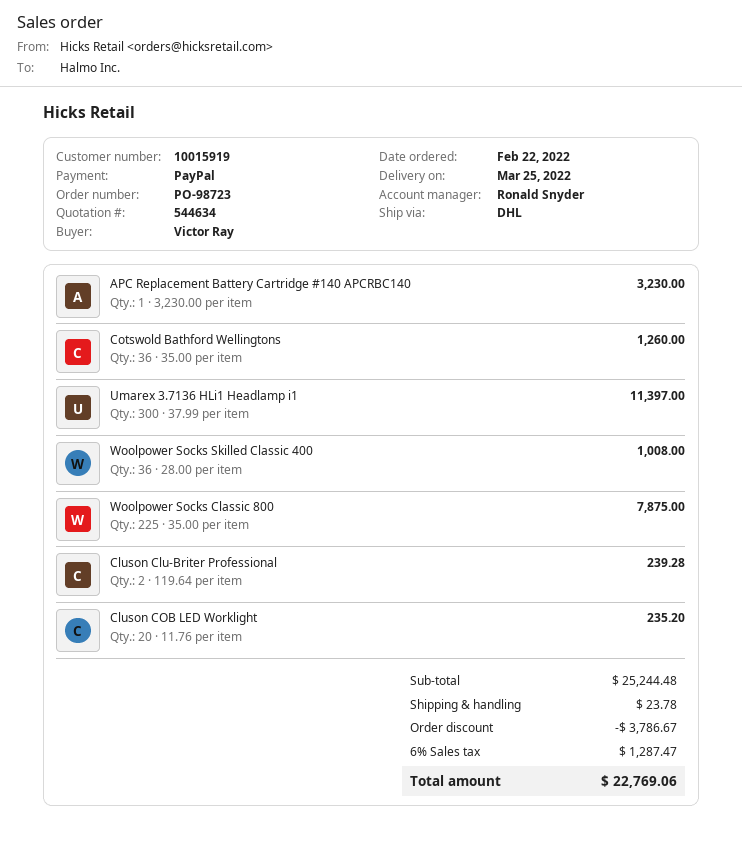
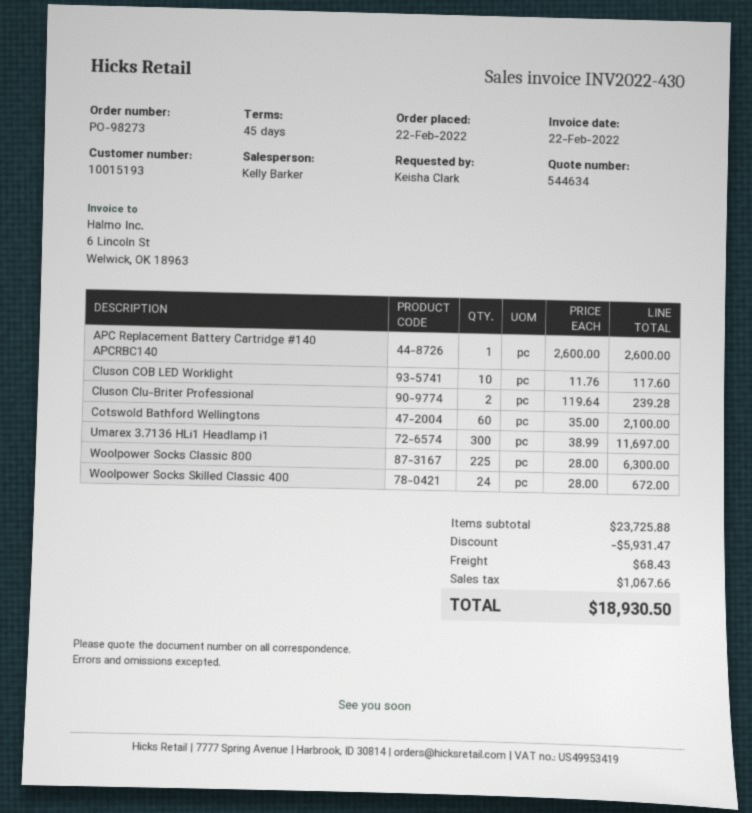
order number: PO-98723 -> PO-98273
customer number: 10015919 -> 10015193
ordered by: Victor Ray -> Keisha Clark
sales rep: Ronald Snyder -> Kelly Barker
APC Replacement Battery Cartridge #140 APCRBC140: 1 x 3230.00 = 3230.00 -> 1 x 2600.00 = 2600.00
Cotswold Bathford Wellingtons: 36 x 35.00 = 1260.00 -> 60 x 35.00 = 2100.00
Umarex 3.7136 HLi1 Headlamp i1: 300 x 37.99 = 11397.00 -> 300 x 38.99 = 11697.00
Woolpower Socks Skilled Classic 400: 36 x 28.00 = 1008.00 -> 24 x 28.00 = 672.00
Woolpower Socks Classic 800: 225 x 35.00 = 7875.00 -> 225 x 28.00 = 6300.00
Cluson COB LED Worklight: 20 x 11.76 = 235.20 -> 10 x 11.76 = 117.60
subtotal: 25244.48 -> 23725.88
discount: 3786.67 -> 5931.47
shipping: 23.78 -> 68.43
tax: 1287.47 -> 1067.66
total: 22769.06 -> 18930.50

